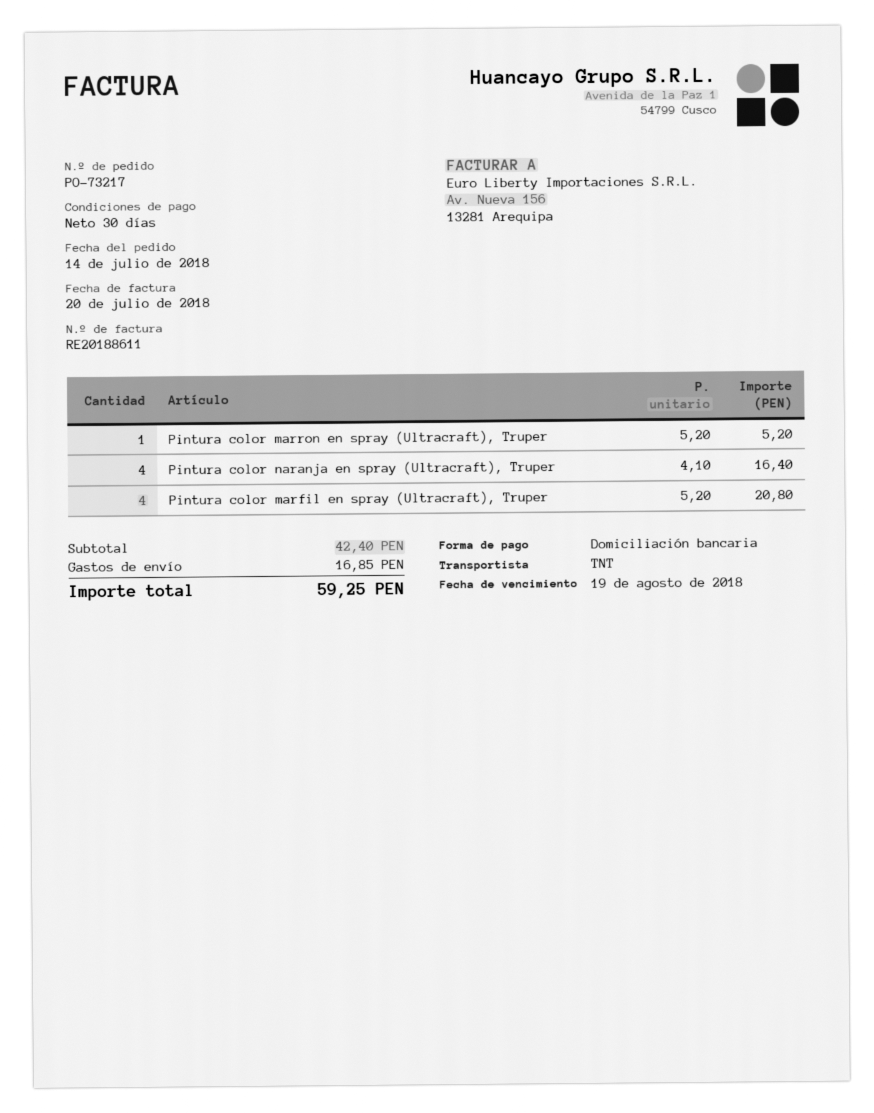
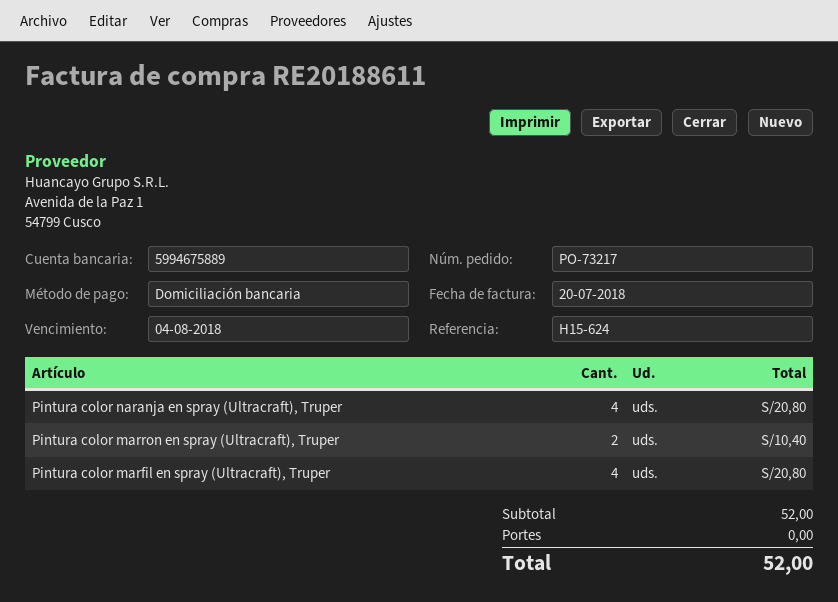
due date: 2018-08-19 -> 2018-08-04
Pintura color marron en spray (Ultracraft), Truper: 1 for 5.20 -> 2 for 10.40
Pintura color naranja en spray (Ultracraft), Truper: 4 for 16.40 -> 4 for 20.80
subtotal: 42.40 -> 52.00
shipping: 16.85 -> 0.00
total: 59.25 -> 52.00

